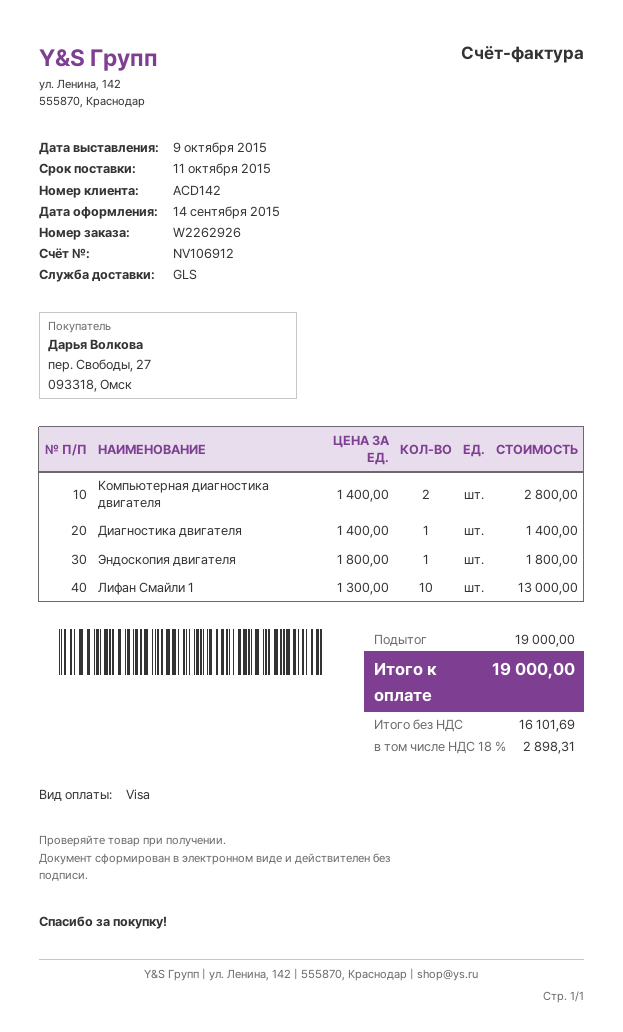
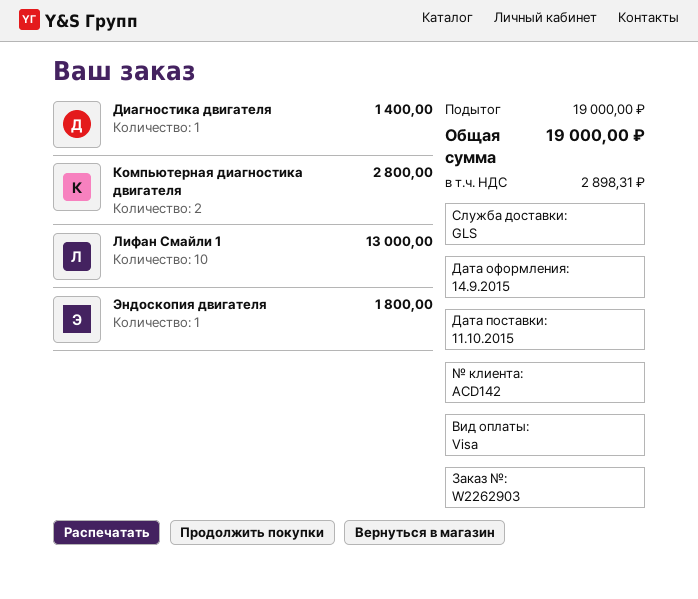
order number: W2262926 -> W2262903

